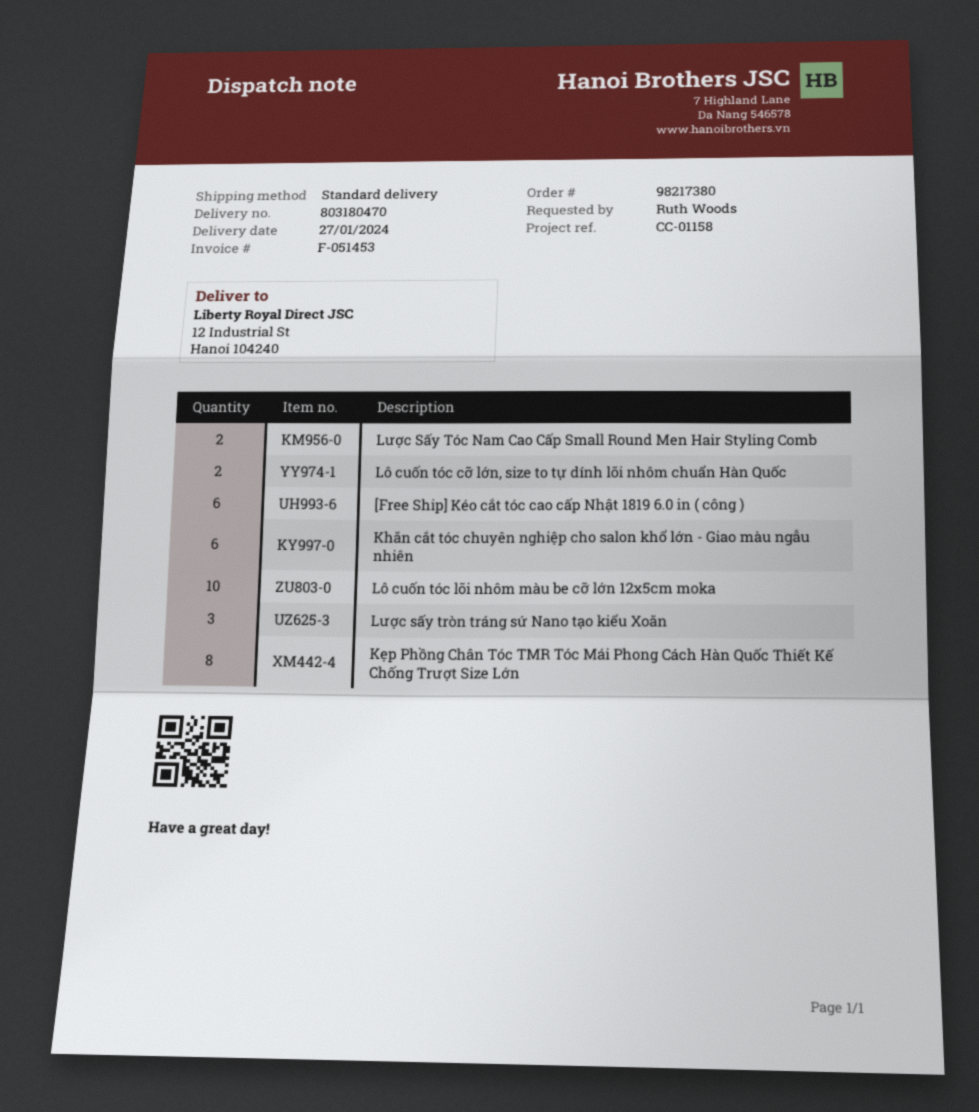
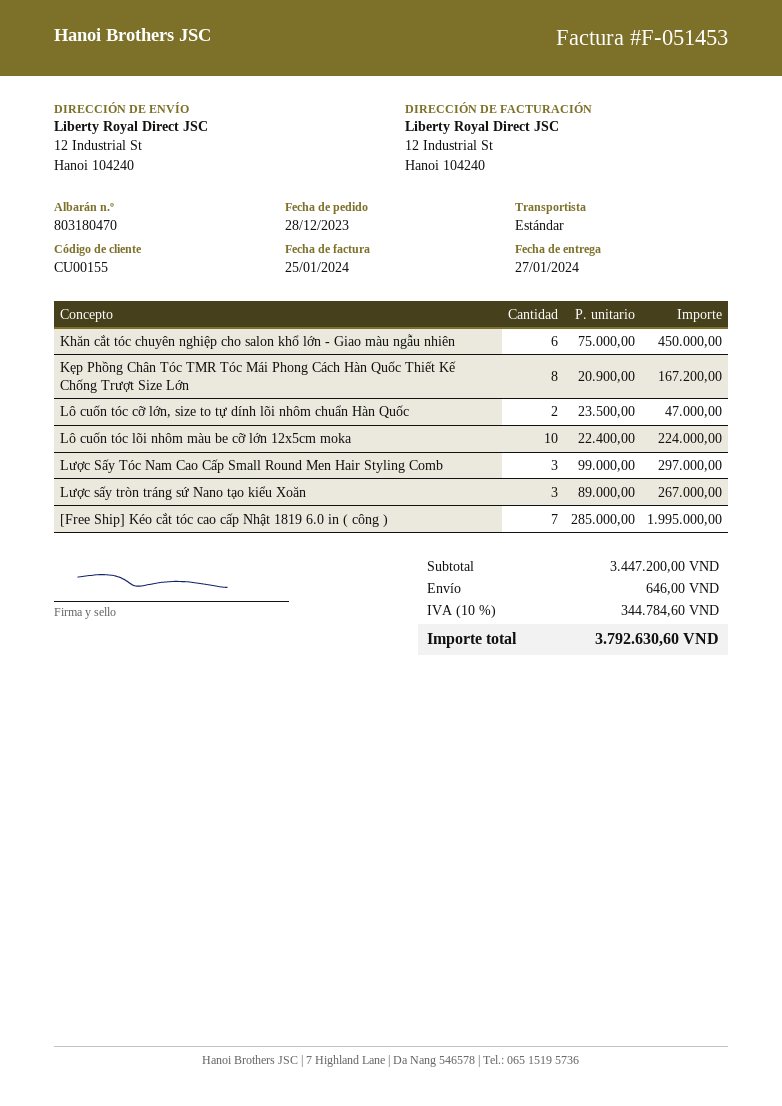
Lược Sấy Tóc Nam Cao Cấp Small Round Men Hair Styling Comb: 2 -> 3
[Free Ship] Kéo cắt tóc cao cấp Nhật 1819 6.0 in ( công ): 6 -> 7

